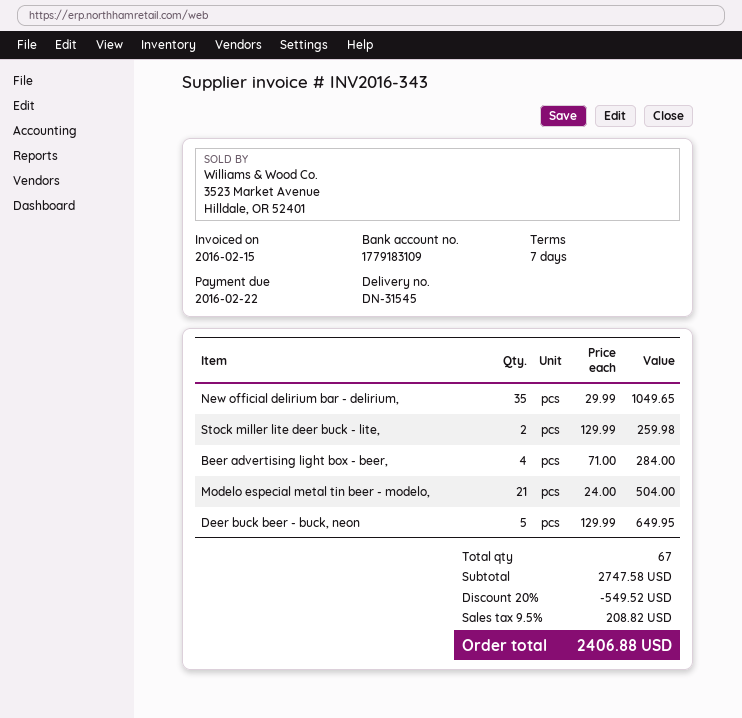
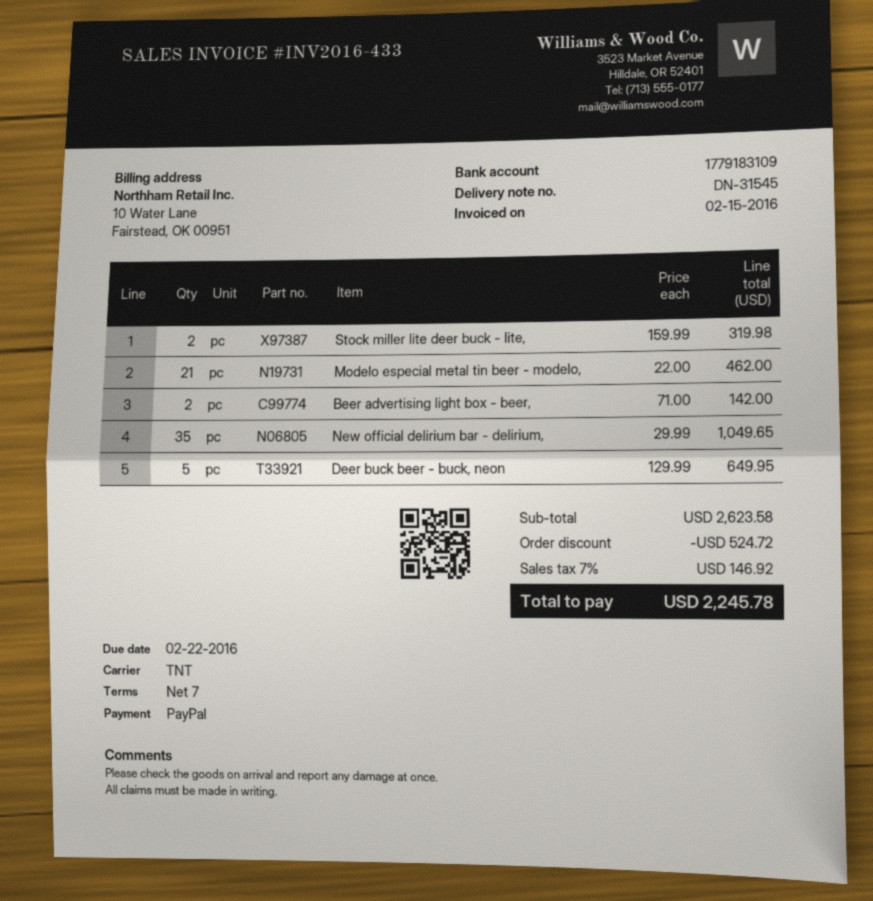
invoice number: INV2016-343 -> INV2016-433
Stock miller lite deer buck - lite,: 2 x 129.99 = 259.98 -> 2 x 159.99 = 319.98
Beer advertising light box - beer,: 4 x 71.00 = 284.00 -> 2 x 71.00 = 142.00
Modelo especial metal tin beer - modelo,: 21 x 24.00 = 504.00 -> 21 x 22.00 = 462.00
subtotal: 2747.58 -> 2623.58
discount: 549.52 -> 524.72
tax: 9.5% = 208.82 -> 7% = 146.92
total: 2406.88 -> 2245.78

